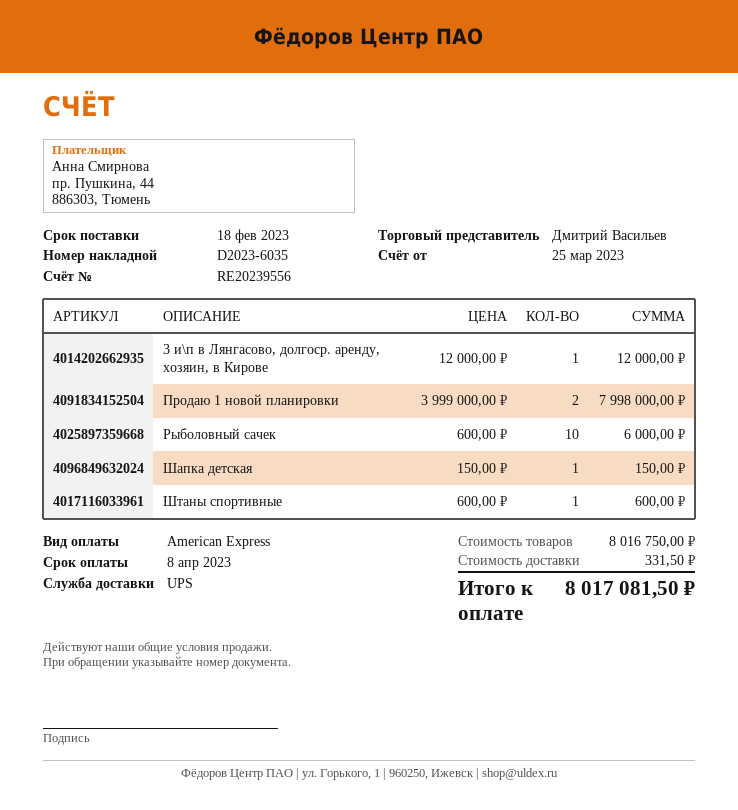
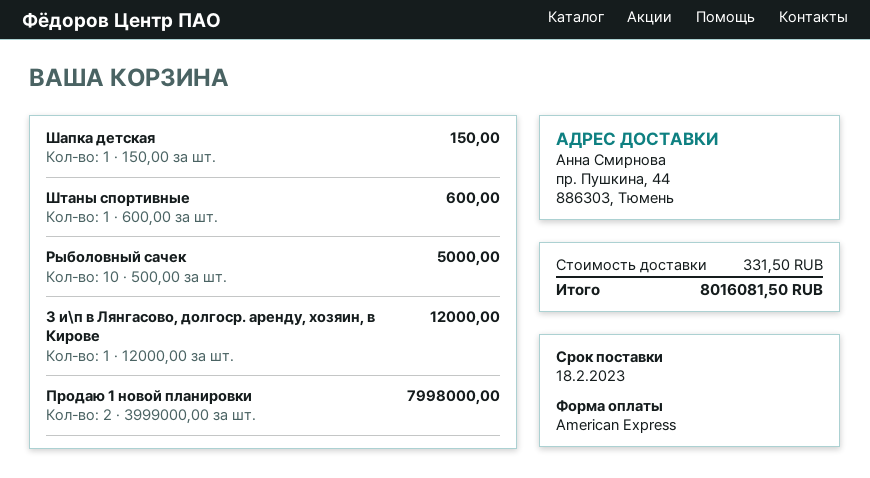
Рыболовный сачек: 10 x 600.00 = 6000.00 -> 10 x 500.00 = 5000.00
total: 8017081.50 -> 8016081.50

